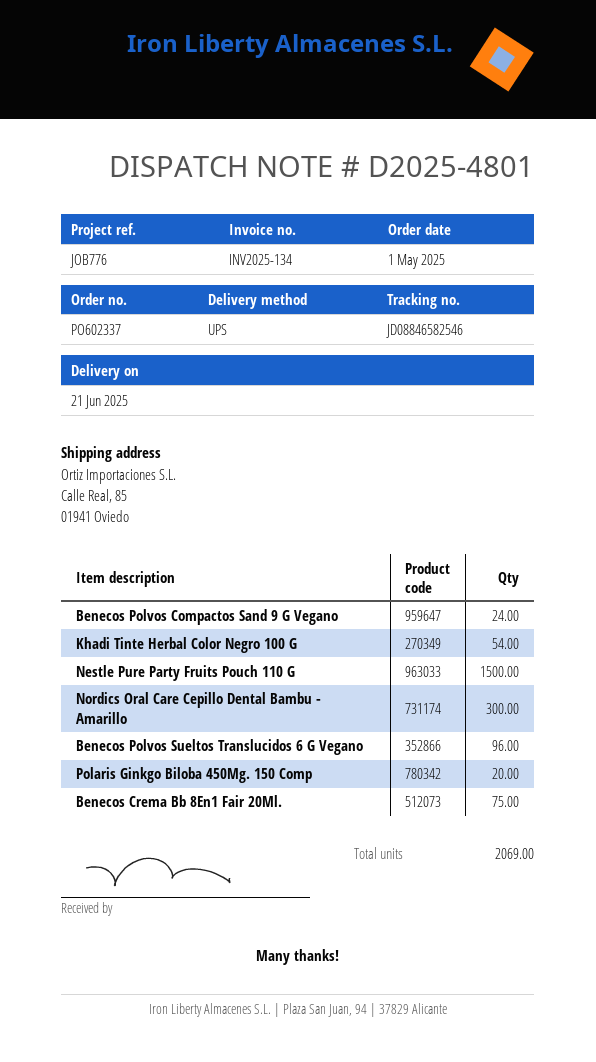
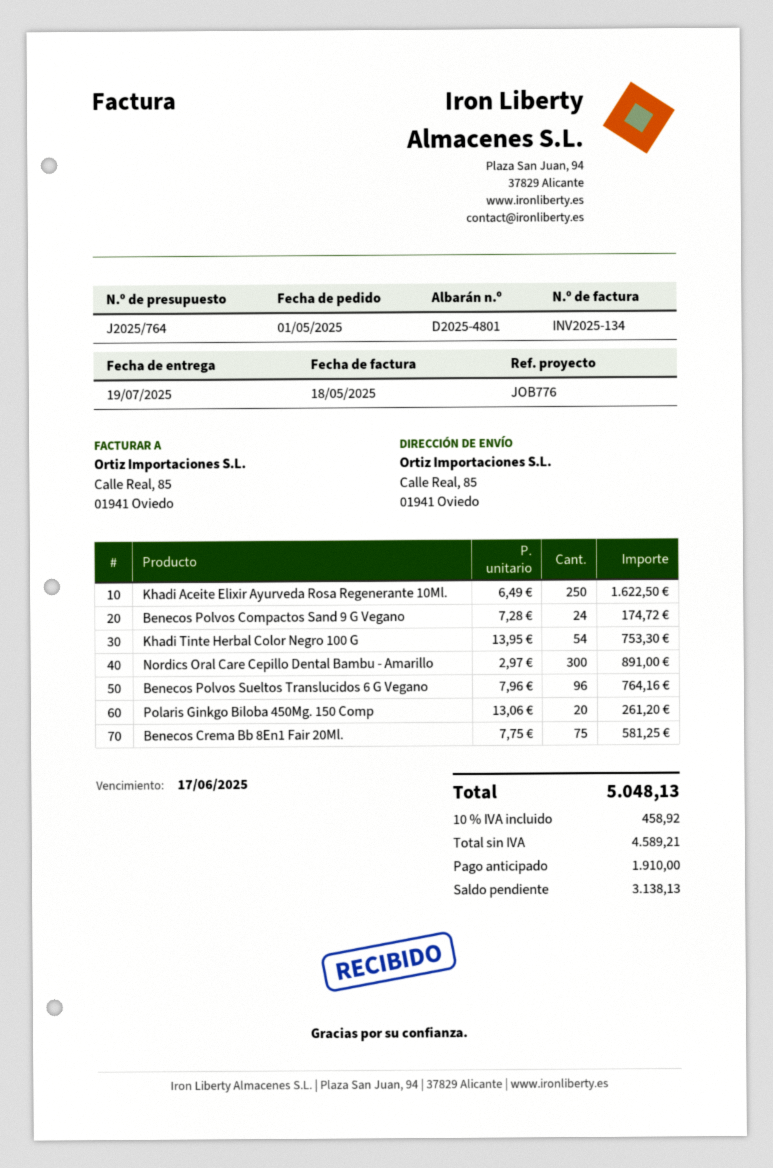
delivery date: 2025-06-21 -> 2025-07-19
Nestle Pure Party Fruits Pouch 110 G: 1500 -> none
Khadi Aceite Elixir Ayurveda Rosa Regenerante 10Ml.: none -> 250

